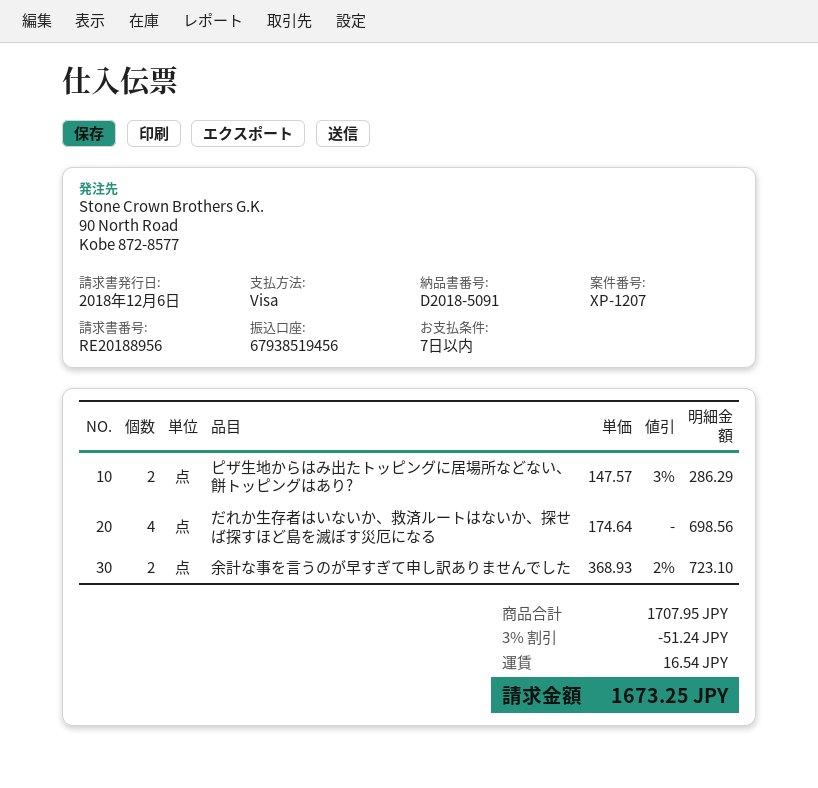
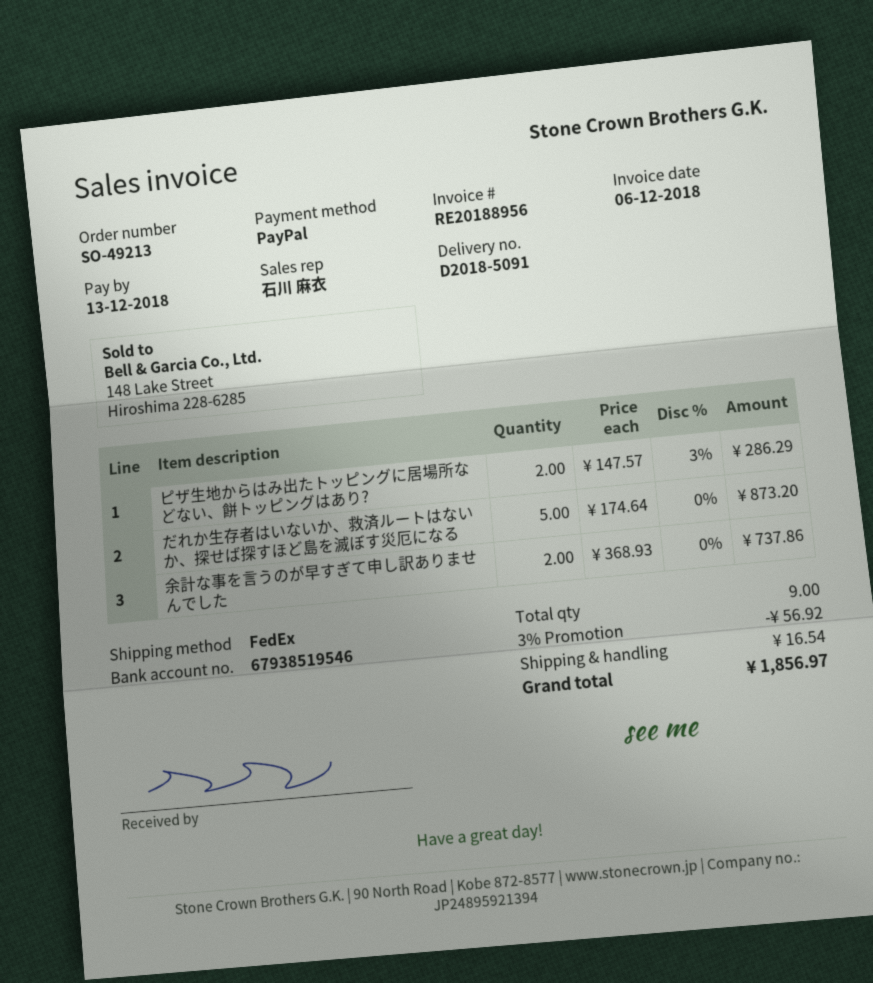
payment method: Visa -> PayPal
bank account: 67938519456 -> 67938519546
だれか生存者はいないか、救済ルートはないか、探せば探すほど島を滅ぼす災厄になる: 4 x 174.64 = 698.56 -> 5 x 174.64 = 873.20
余計な事を言うのが早すぎて申し訳ありませんでした: 2 x 368.93 - 2% = 723.10 -> 2 x 368.93 = 737.86
discount: 3% = 51.24 -> 3% = 56.92
total: 1673.25 -> 1856.97

